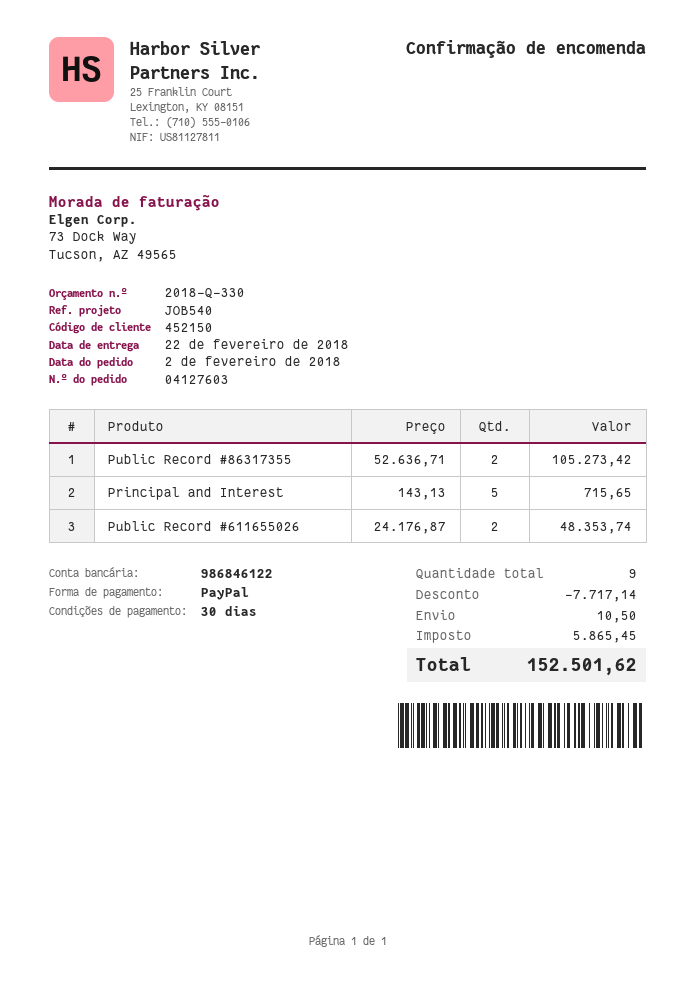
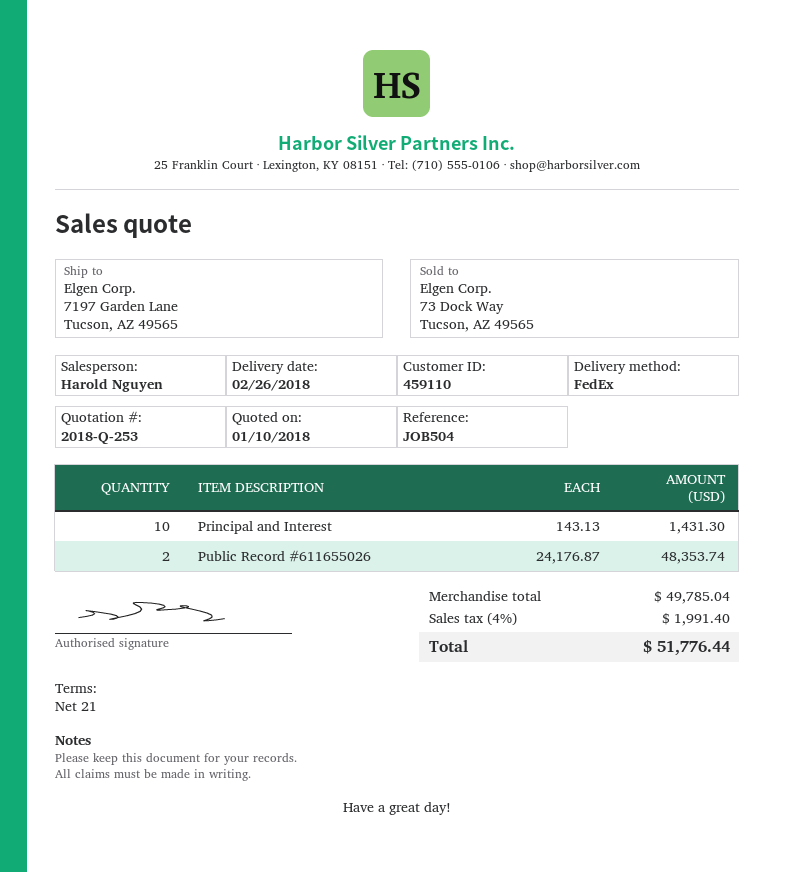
quote number: 2018-Q-330 -> 2018-Q-253
delivery date: 2018-02-22 -> 2018-02-26
payment terms: 30 days -> 21 days
customer number: 452150 -> 459110
reference: JOB540 -> JOB504
Public Record #86317355: 2 x 52636.71 = 105273.42 -> none
Principal and Interest: 5 x 143.13 = 715.65 -> 10 x 143.13 = 1431.30
discount: 7717.14 -> none
shipping: 10.50 -> none
tax: 5865.45 -> 1991.40
total: 152501.62 -> 51776.44

